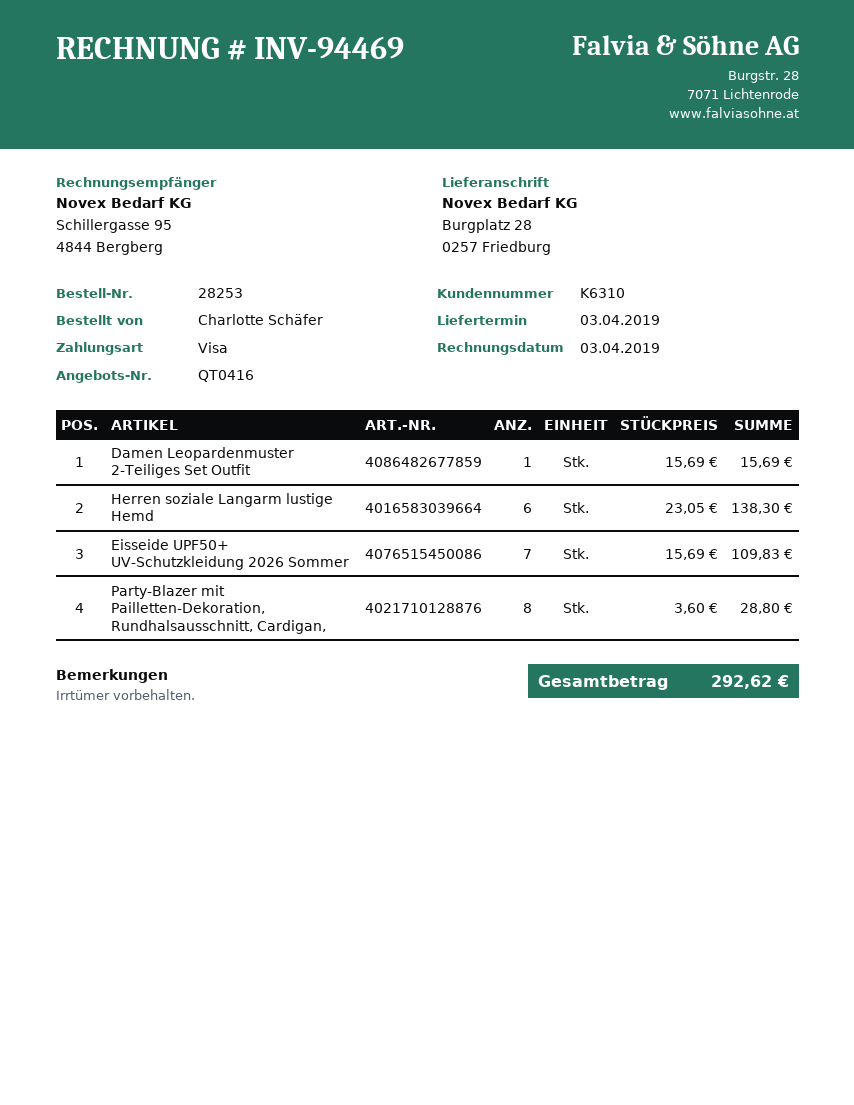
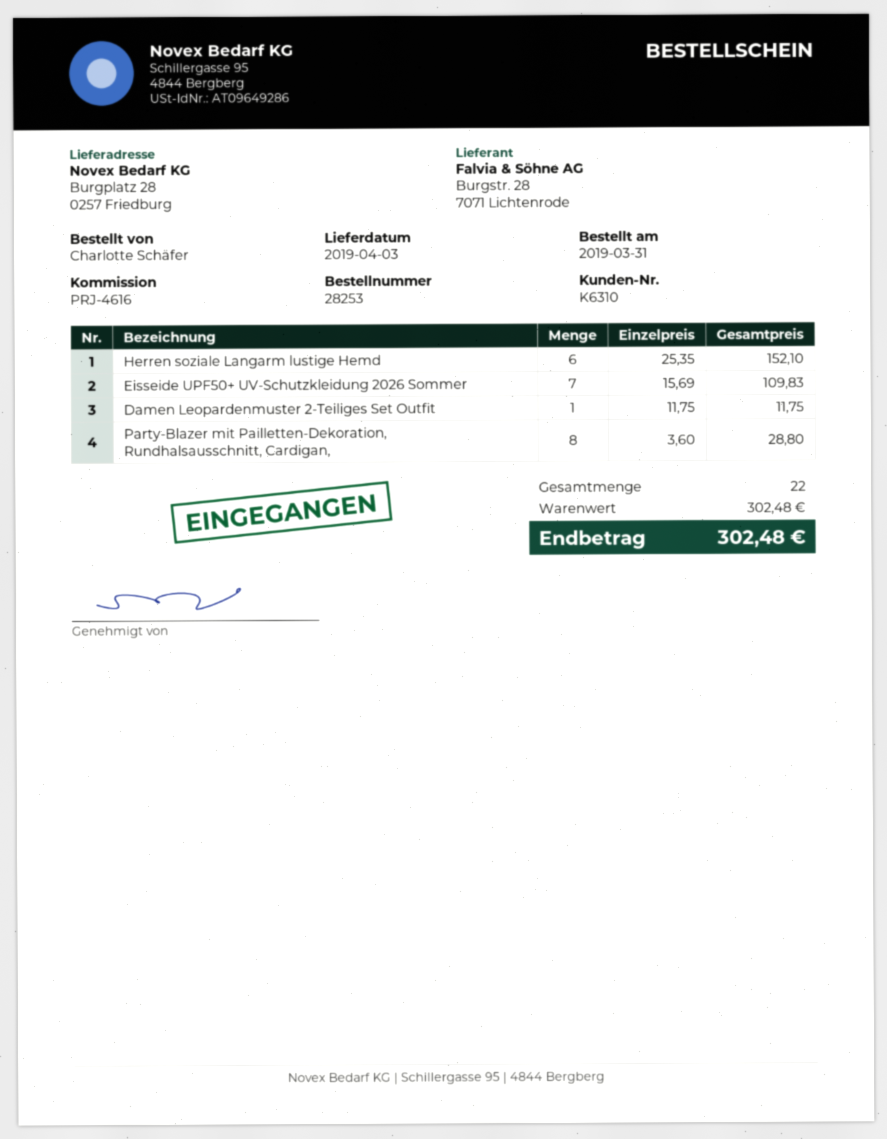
Damen Leopardenmuster 2-Teiliges Set Outfit: 1 x 15.69 = 15.69 -> 1 x 11.75 = 11.75
Herren soziale Langarm lustige Hemd: 6 x 23.05 = 138.30 -> 6 x 25.35 = 152.10
total: 292.62 -> 302.48

